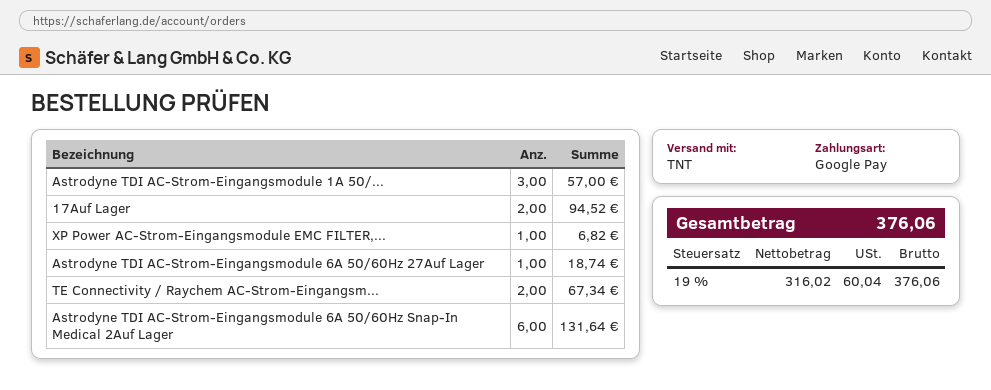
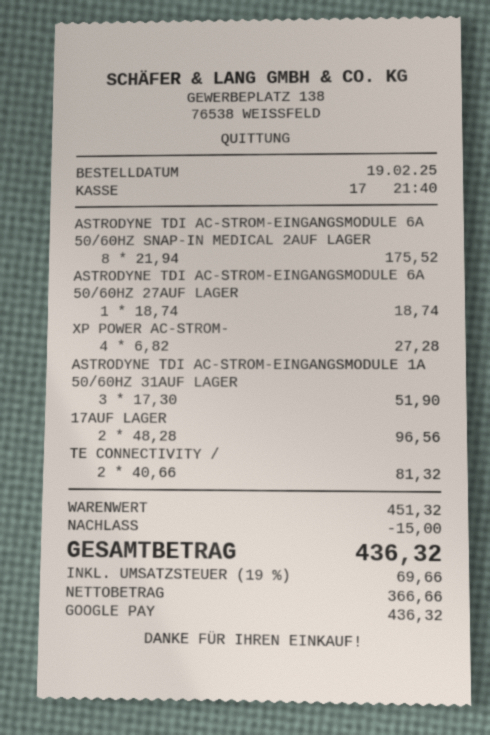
Astrodyne TDI AC-Strom-Eingangsmodule 1A 50/...: 3 for 57.00 -> 3 for 51.90
17Auf Lager: 2 for 94.52 -> 2 for 96.56
XP Power AC-Strom-Eingangsmodule EMC FILTER,...: 1 for 6.82 -> 4 for 27.28
TE Connectivity / Raychem AC-Strom-Eingangsm...: 2 for 67.34 -> 2 for 81.32
Astrodyne TDI AC-Strom-Eingangsmodule 6A 50/60Hz Snap-In Medical 2Auf Lager: 6 for 131.64 -> 8 for 175.52
discount: none -> 15.00
net: 316.02 -> 366.66
tax: 19% = 60.04 -> 19% = 69.66
total: 376.06 -> 436.32

